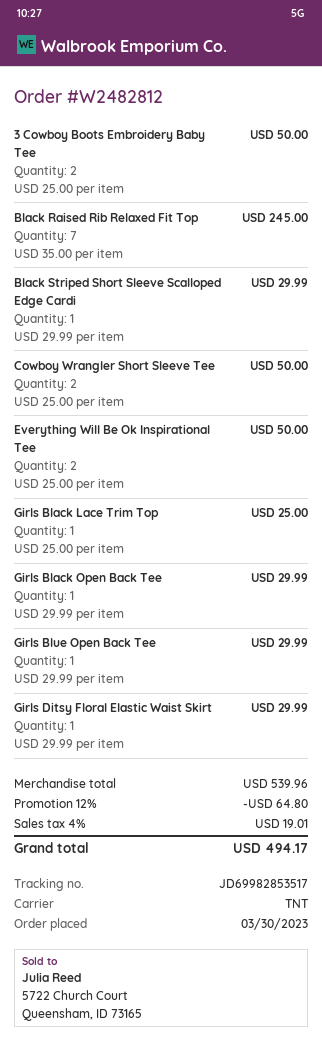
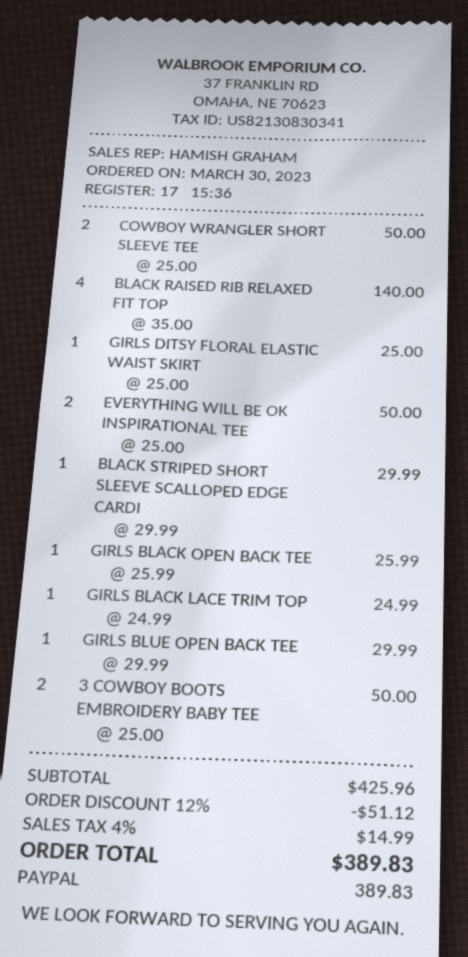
Black Raised Rib Relaxed Fit Top: 7 x 35.00 = 245.00 -> 4 x 35.00 = 140.00
Girls Black Lace Trim Top: 1 x 25.00 = 25.00 -> 1 x 24.99 = 24.99
Girls Black Open Back Tee: 1 x 29.99 = 29.99 -> 1 x 25.99 = 25.99
Girls Ditsy Floral Elastic Waist Skirt: 1 x 29.99 = 29.99 -> 1 x 25.00 = 25.00
subtotal: 539.96 -> 425.96
discount: 12% = 64.80 -> 12% = 51.12
tax: 4% = 19.01 -> 4% = 14.99
total: 494.17 -> 389.83

